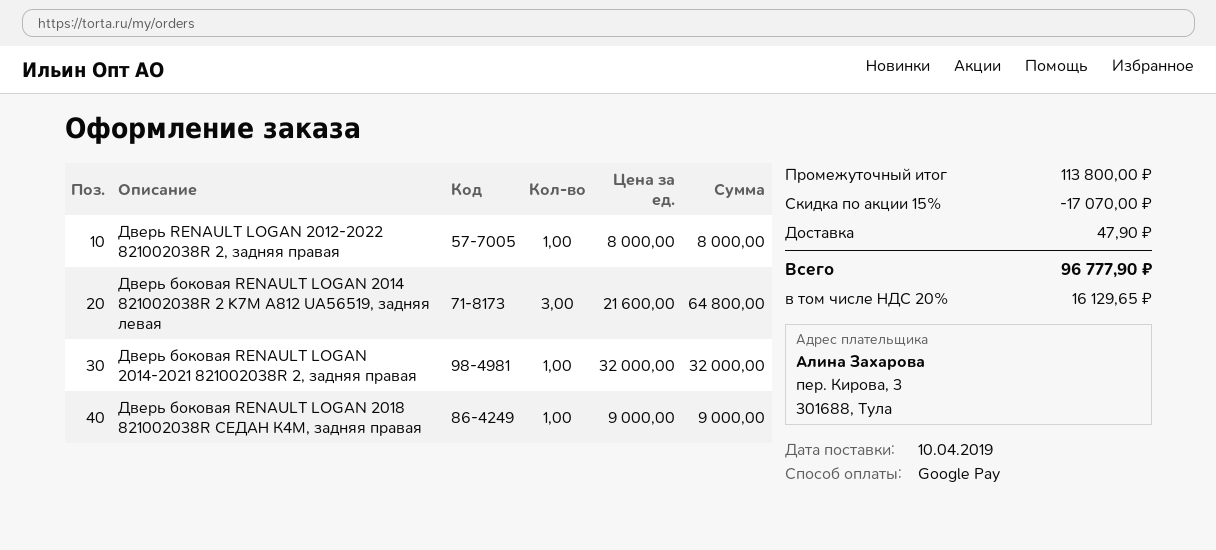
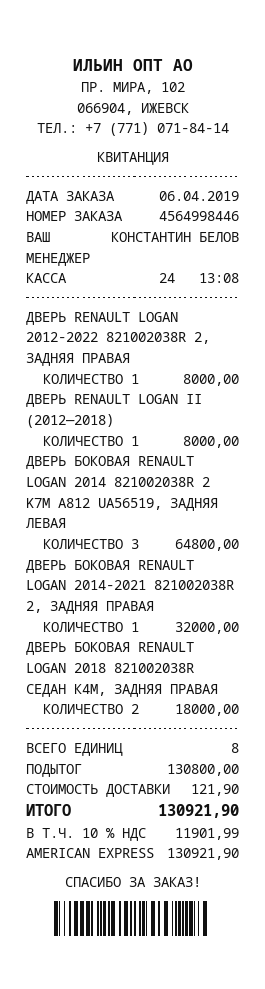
payment method: Google Pay -> American Express
Дверь боковая RENAULT LOGAN 2018 821002038R СЕДАН К4М, задняя правая: 1 for 9000.00 -> 2 for 18000.00
ДВЕРЬ RENAULT LOGAN II (2012—2018): none -> 1 for 8000.00
subtotal: 113800.00 -> 130800.00
discount: 15% = 17070.00 -> none
shipping: 47.90 -> 121.90
tax: 20% = 16129.65 -> 10% = 11901.99
total: 96777.90 -> 130921.90

